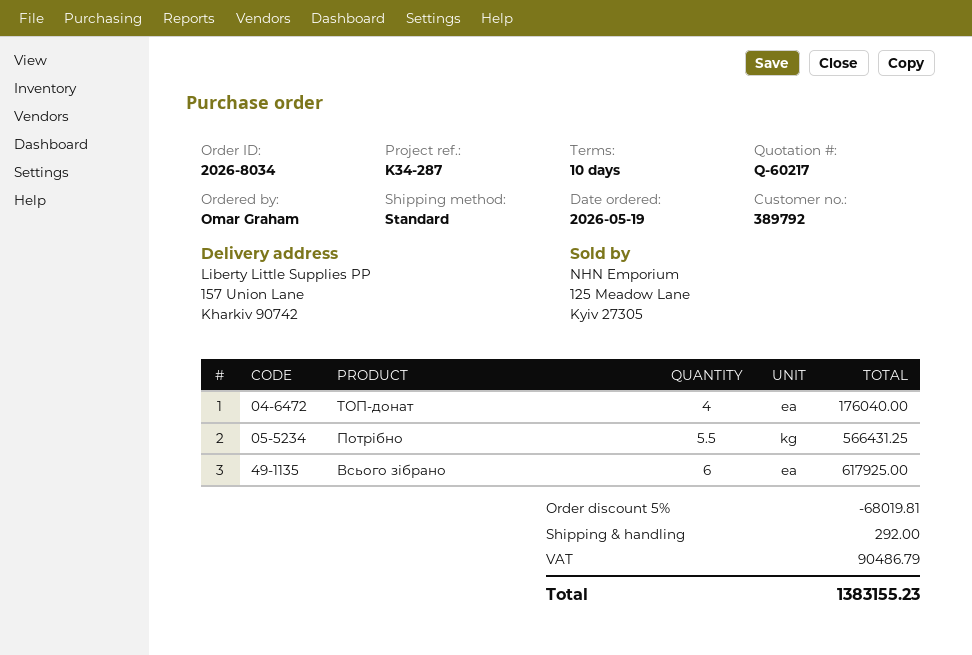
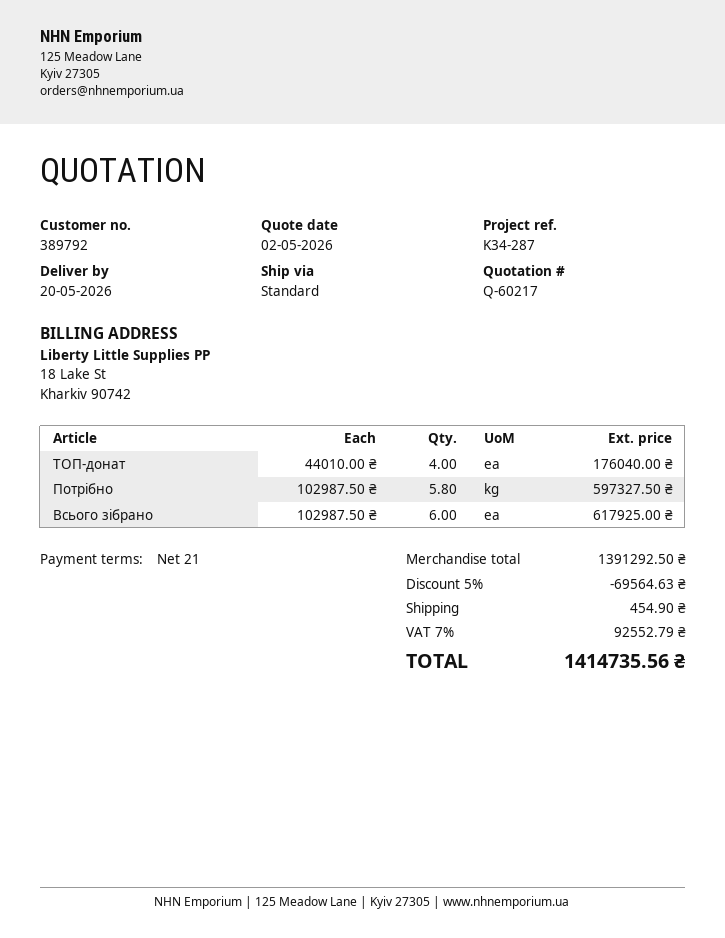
payment terms: 10 days -> 21 days
Потрібно: 5.5 for 566431.25 -> 5.8 for 597327.50
discount: 5% = 68019.81 -> 5% = 69564.63
shipping: 292.00 -> 454.90
tax: 90486.79 -> 92552.79
total: 1383155.23 -> 1414735.56

